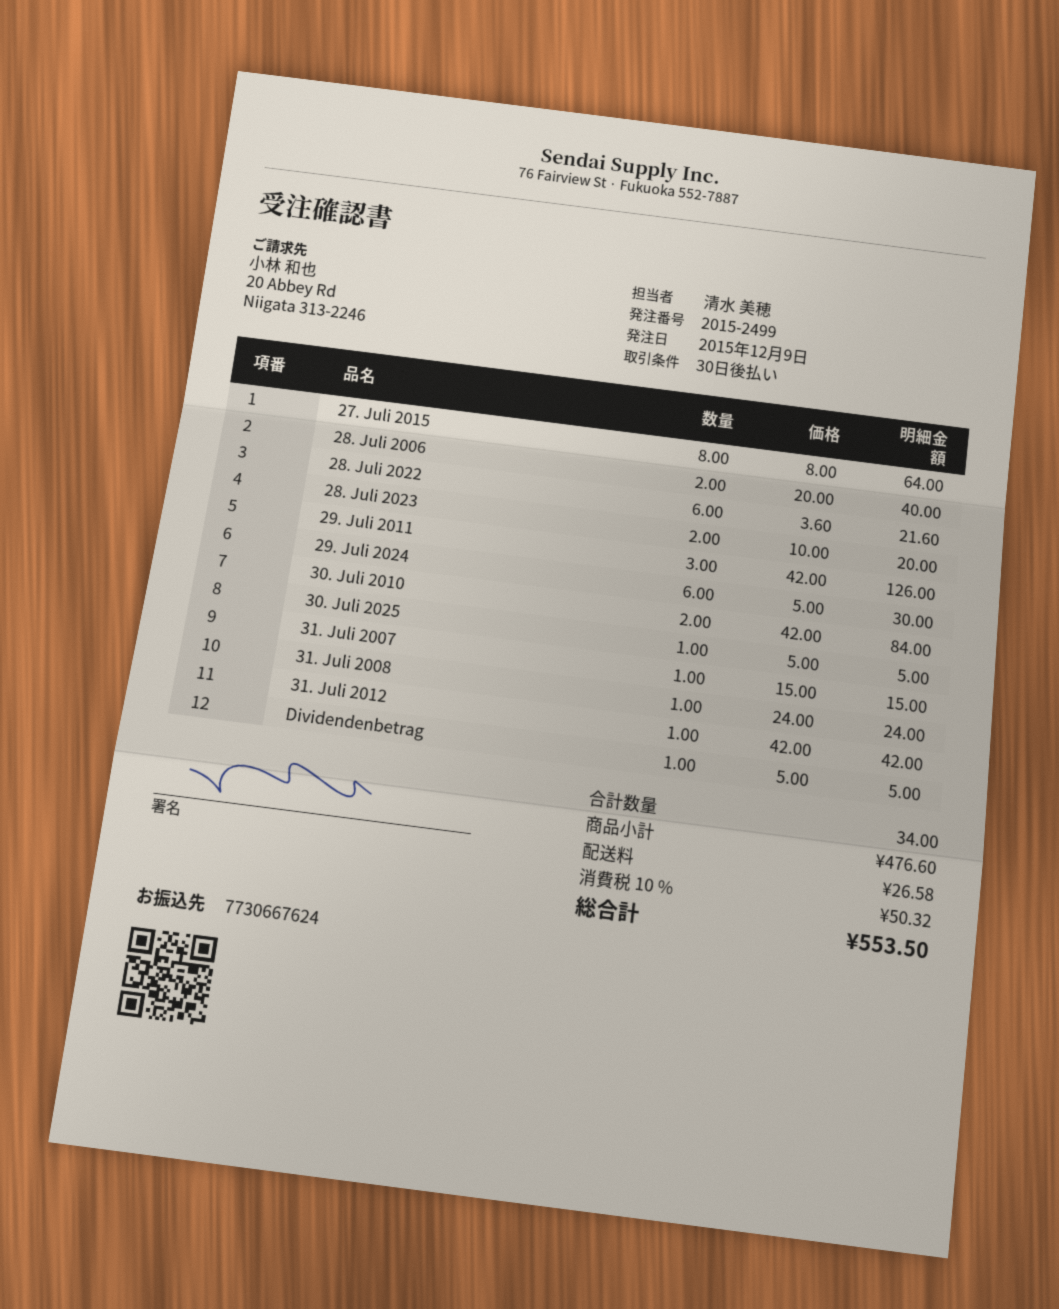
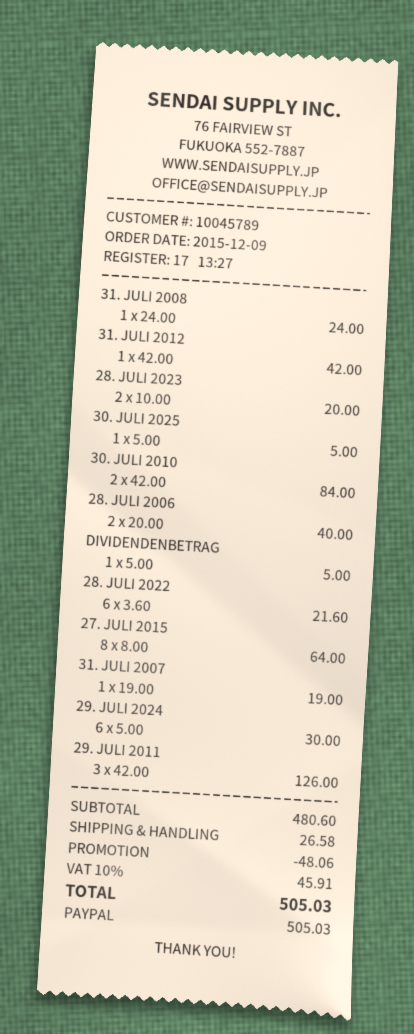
31. Juli 2007: 1 x 15.00 = 15.00 -> 1 x 19.00 = 19.00
subtotal: 476.60 -> 480.60
discount: none -> 48.06
tax: 10% = 50.32 -> 10% = 45.91
total: 553.50 -> 505.03

